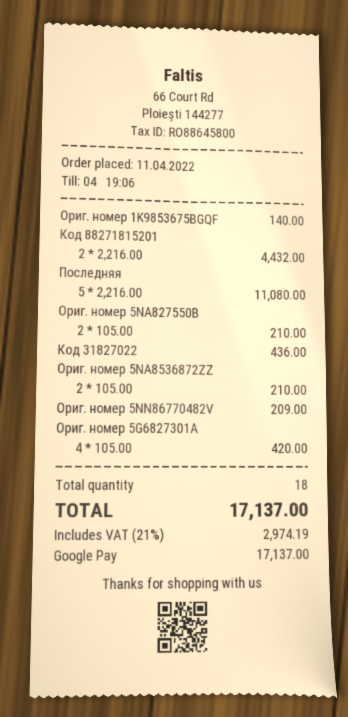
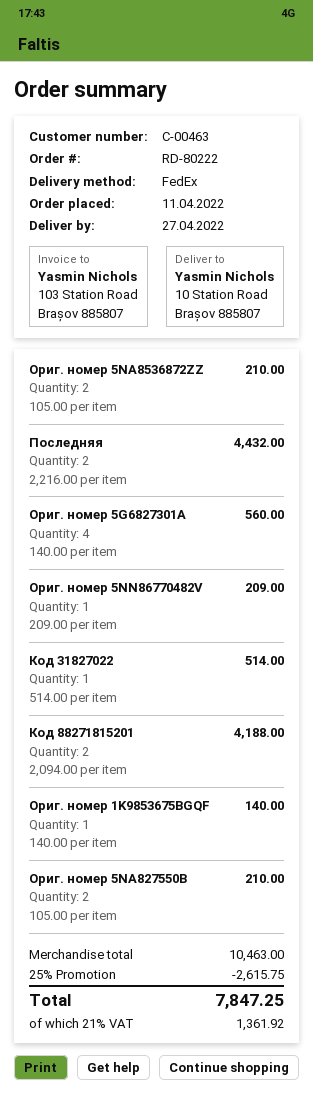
Код 88271815201: 2 x 2216.00 = 4432.00 -> 2 x 2094.00 = 4188.00
Последняя: 5 x 2216.00 = 11080.00 -> 2 x 2216.00 = 4432.00
Код 31827022: 1 x 436.00 = 436.00 -> 1 x 514.00 = 514.00
Ориг. номер 5G6827301A: 4 x 105.00 = 420.00 -> 4 x 140.00 = 560.00
discount: none -> 25% = 2615.75
tax: 21% = 2974.19 -> 21% = 1361.92
total: 17137.00 -> 7847.25

